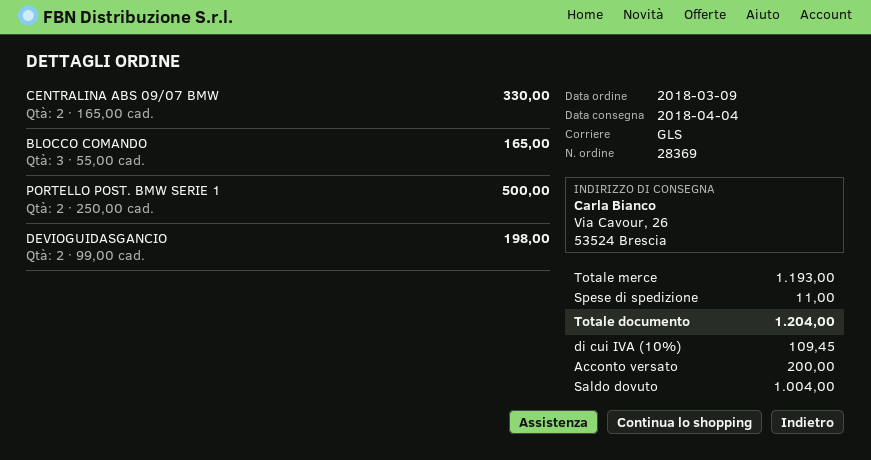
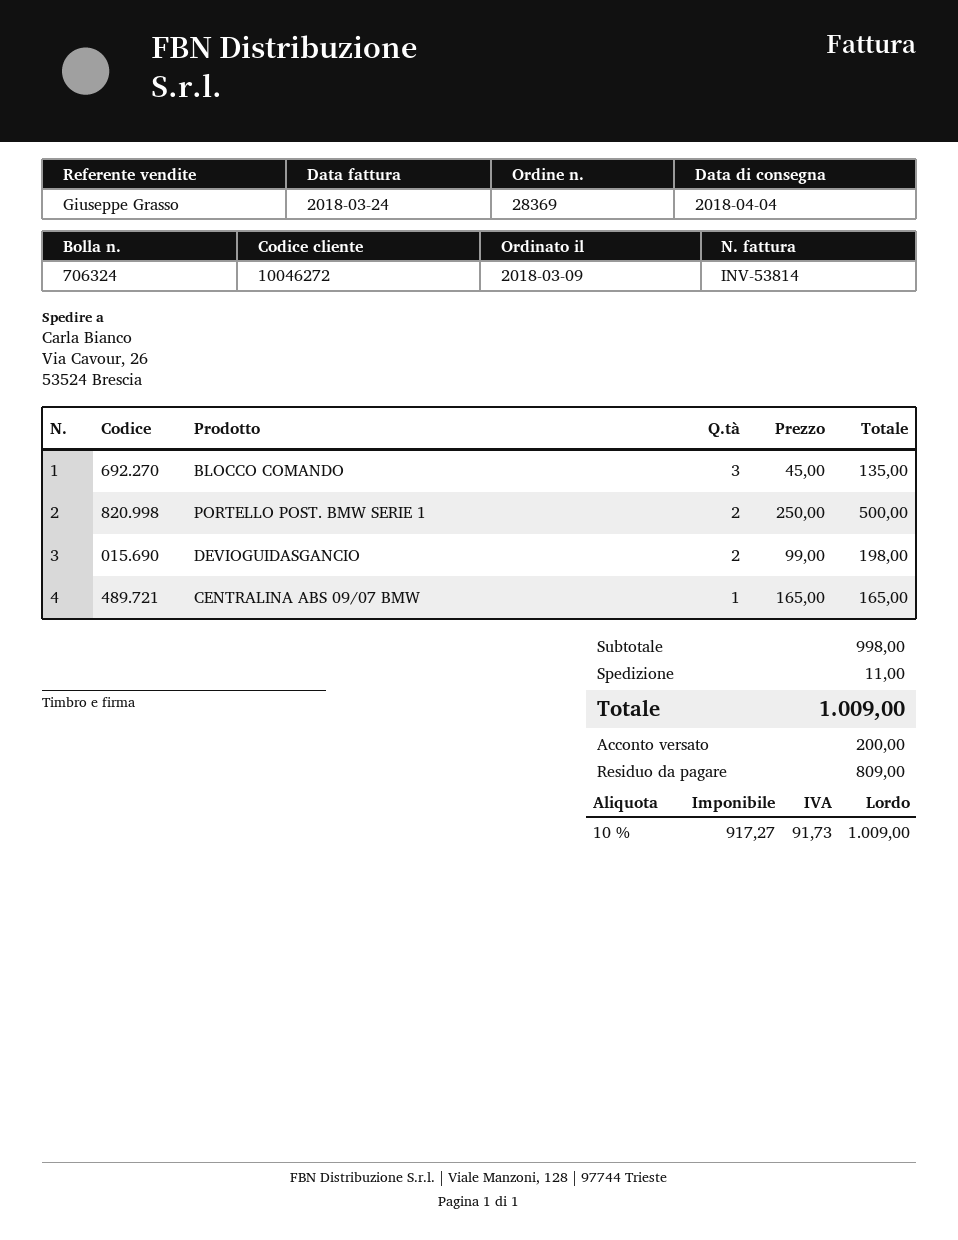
CENTRALINA ABS 09/07 BMW: 2 x 165.00 = 330.00 -> 1 x 165.00 = 165.00
BLOCCO COMANDO: 3 x 55.00 = 165.00 -> 3 x 45.00 = 135.00
subtotal: 1193.00 -> 998.00
tax: 10% = 109.45 -> 10% = 91.73
total: 1204.00 -> 1009.00
balance: 1004.00 -> 809.00

